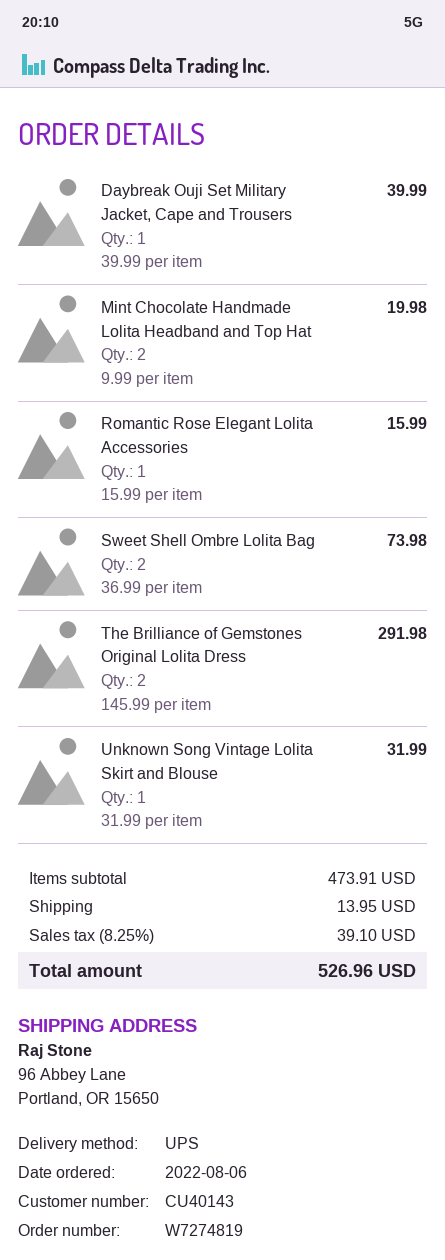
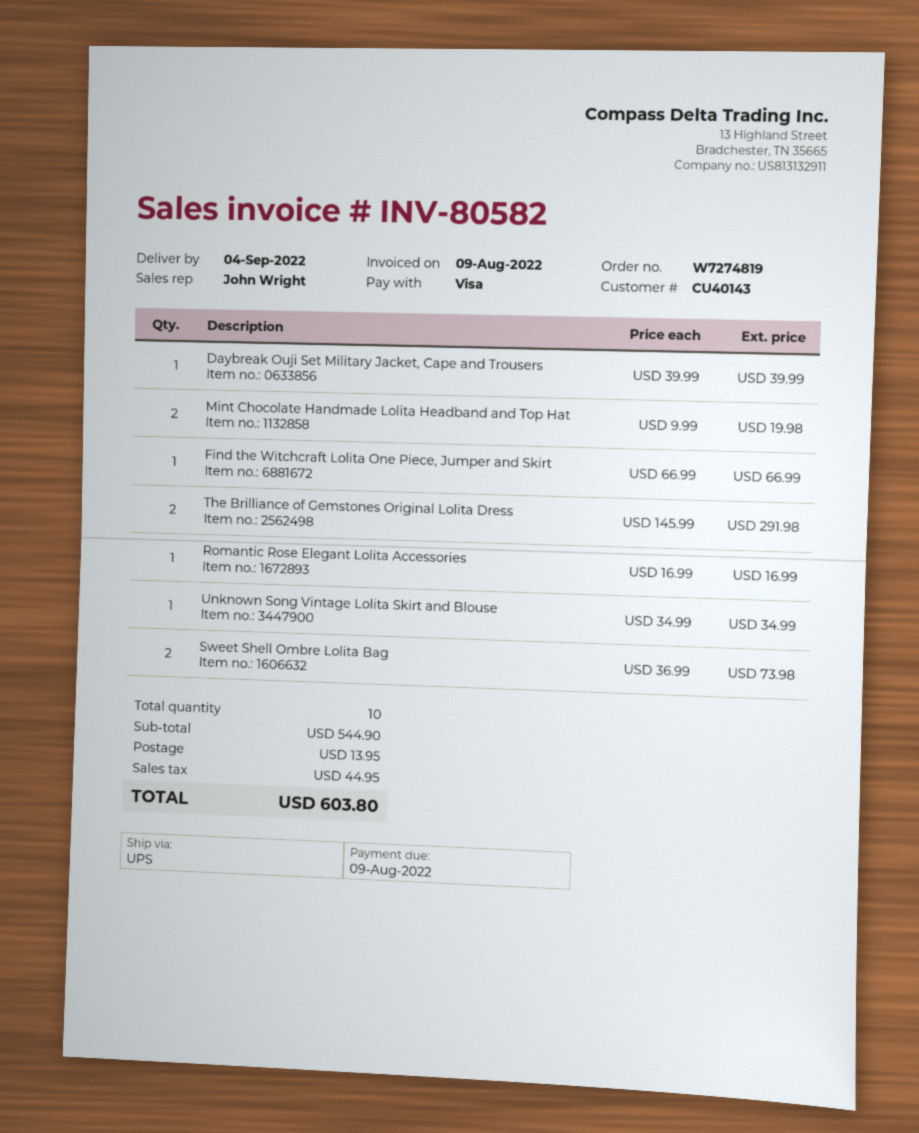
Romantic Rose Elegant Lolita Accessories: 1 x 15.99 = 15.99 -> 1 x 16.99 = 16.99
Unknown Song Vintage Lolita Skirt and Blouse: 1 x 31.99 = 31.99 -> 1 x 34.99 = 34.99
Find the Witchcraft Lolita One Piece, Jumper and Skirt: none -> 1 x 66.99 = 66.99
subtotal: 473.91 -> 544.90
tax: 39.10 -> 44.95
total: 526.96 -> 603.80

